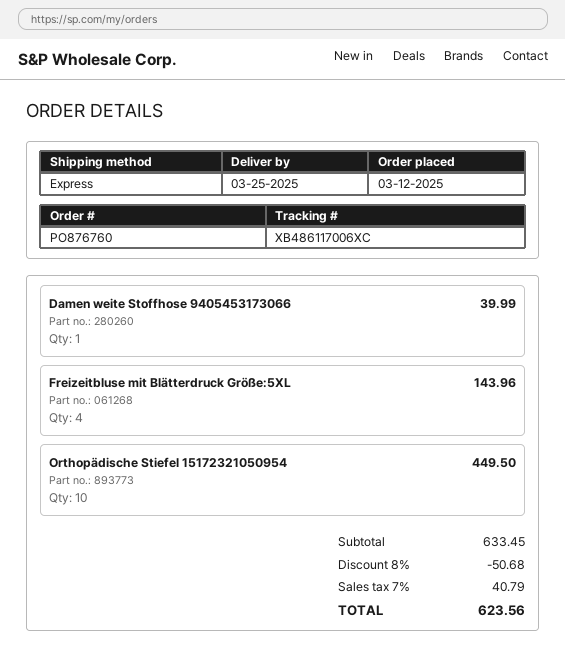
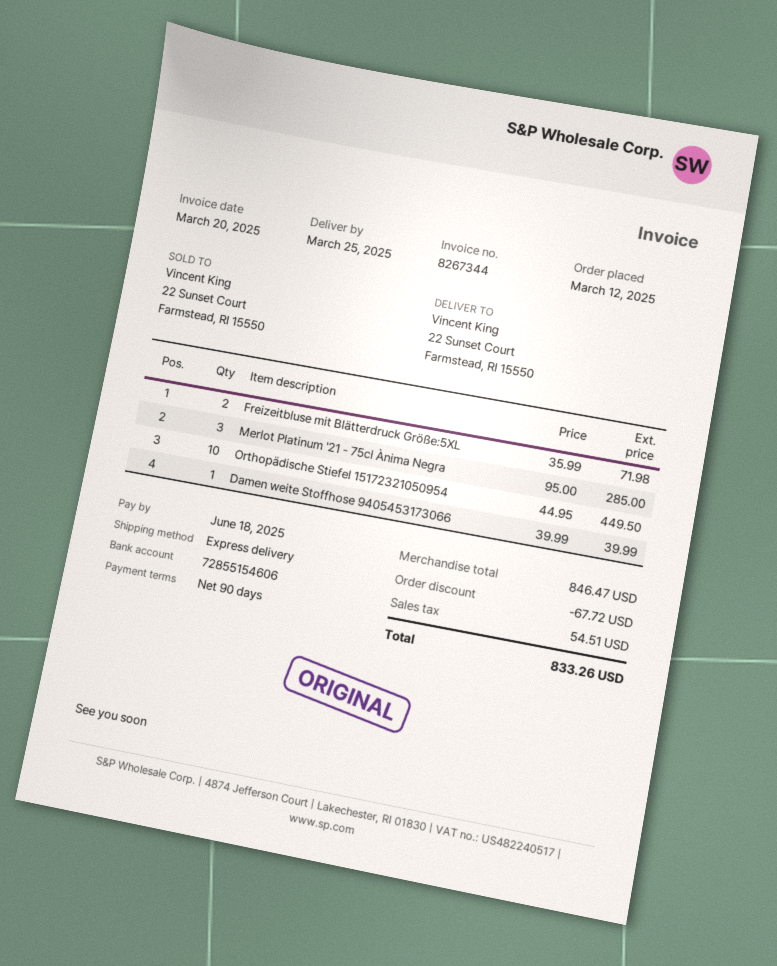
Freizeitbluse mit Blätterdruck Größe:5XL: 4 for 143.96 -> 2 for 71.98
Merlot Platinum '21 - 75cl Ànima Negra: none -> 3 for 285.00
subtotal: 633.45 -> 846.47
discount: 50.68 -> 67.72
tax: 40.79 -> 54.51
total: 623.56 -> 833.26

